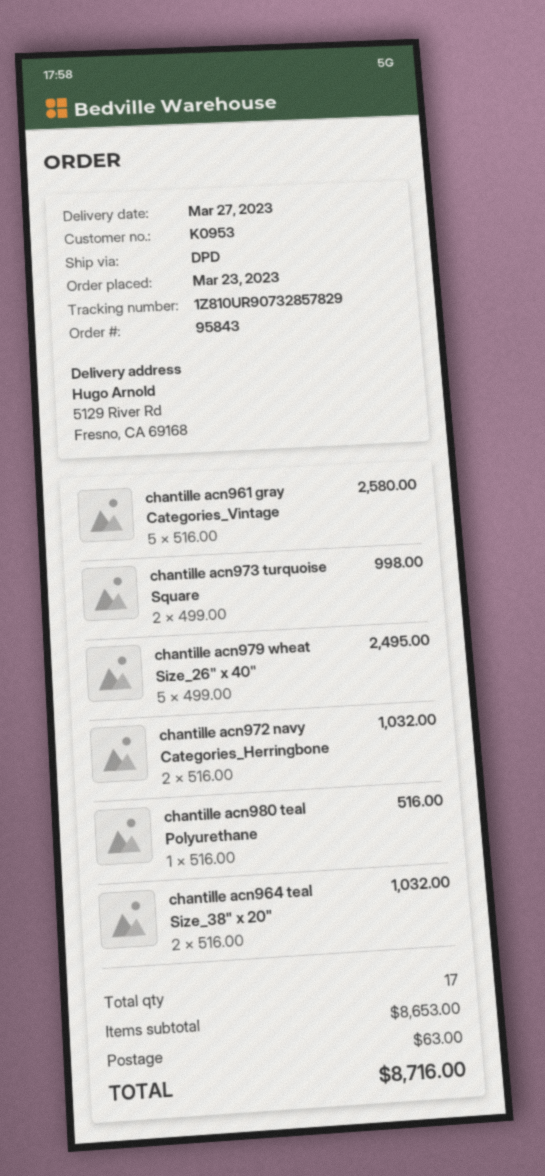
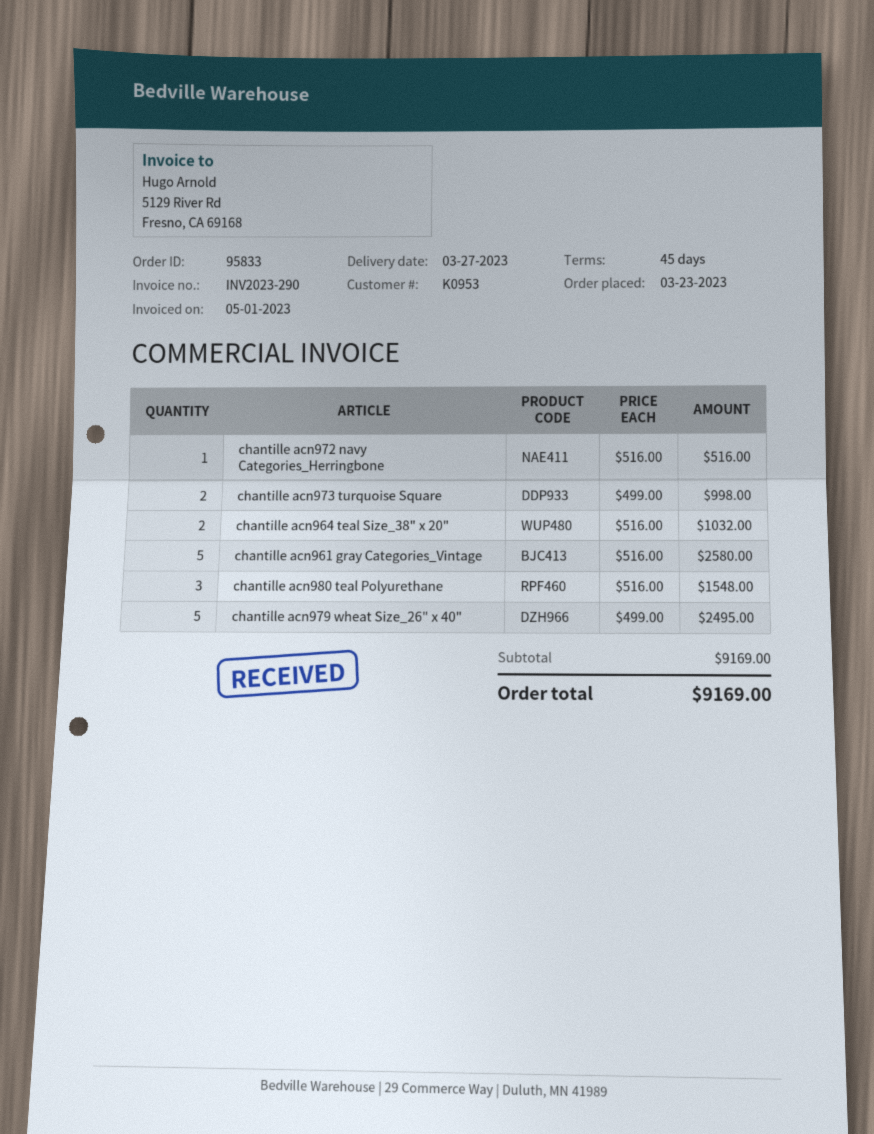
order number: 95843 -> 95833
chantille acn972 navy Categories_Herringbone: 2 x 516.00 = 1032.00 -> 1 x 516.00 = 516.00
chantille acn980 teal Polyurethane: 1 x 516.00 = 516.00 -> 3 x 516.00 = 1548.00
subtotal: 8653.00 -> 9169.00
shipping: 63.00 -> none
total: 8716.00 -> 9169.00

